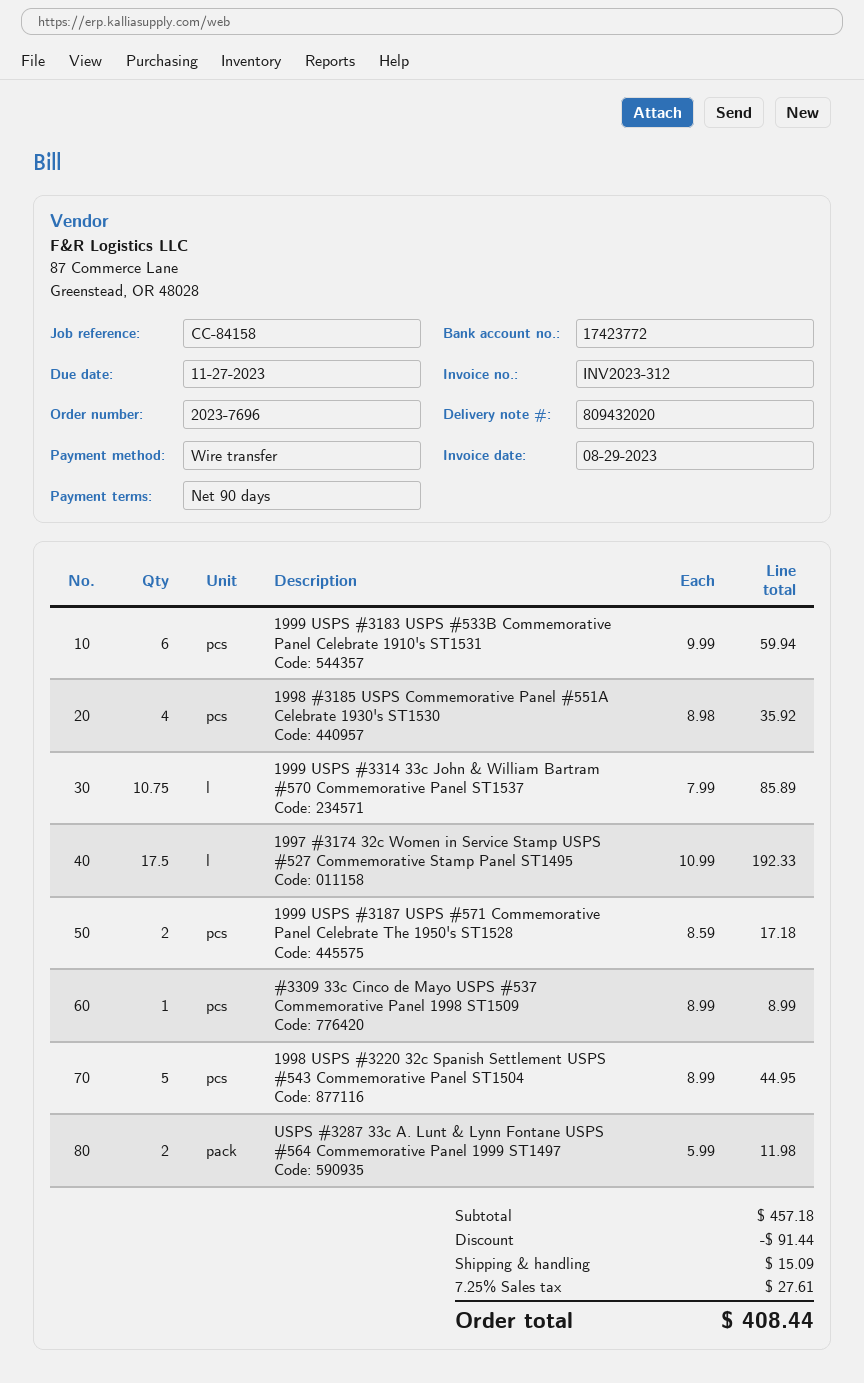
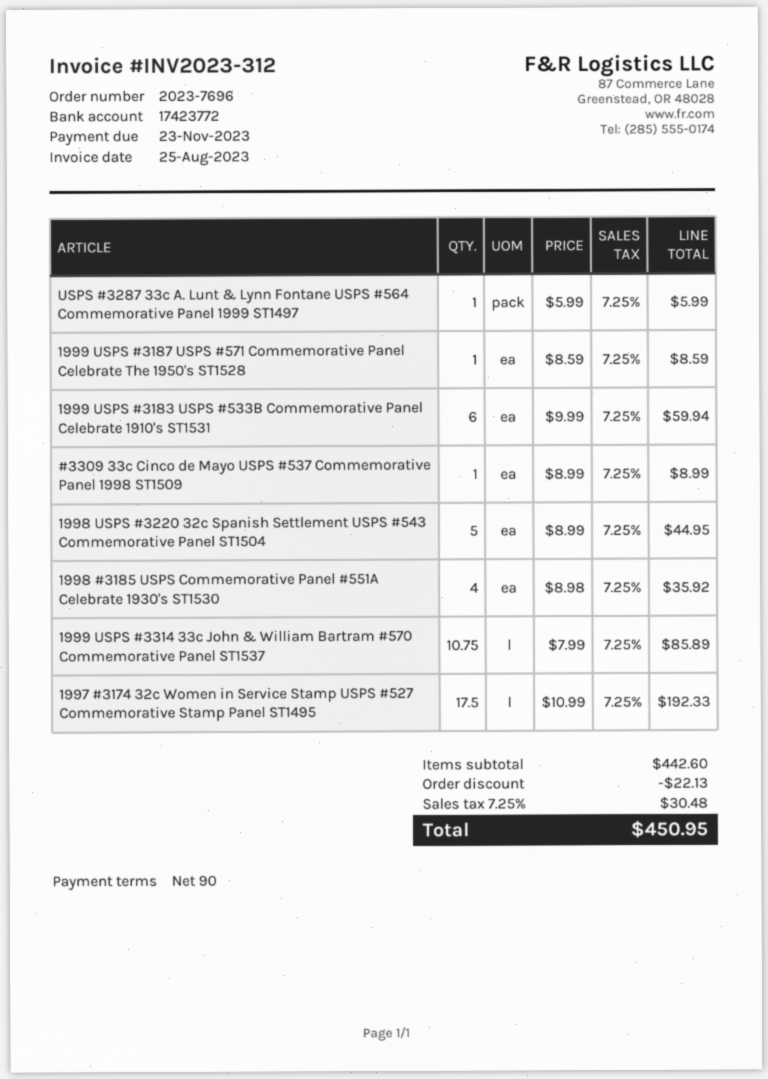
invoice date: 2023-08-29 -> 2023-08-25
due date: 2023-11-27 -> 2023-11-23
1999 USPS #3187 USPS #571 Commemorative Panel Celebrate The 1950's ST1528: 2 x 8.59 = 17.18 -> 1 x 8.59 = 8.59
USPS #3287 33c A. Lunt & Lynn Fontane USPS #564 Commemorative Panel 1999 ST1497: 2 x 5.99 = 11.98 -> 1 x 5.99 = 5.99
subtotal: 457.18 -> 442.60
discount: 91.44 -> 22.13
shipping: 15.09 -> none
tax: 7.25% = 27.61 -> 7.25% = 30.48
total: 408.44 -> 450.95

